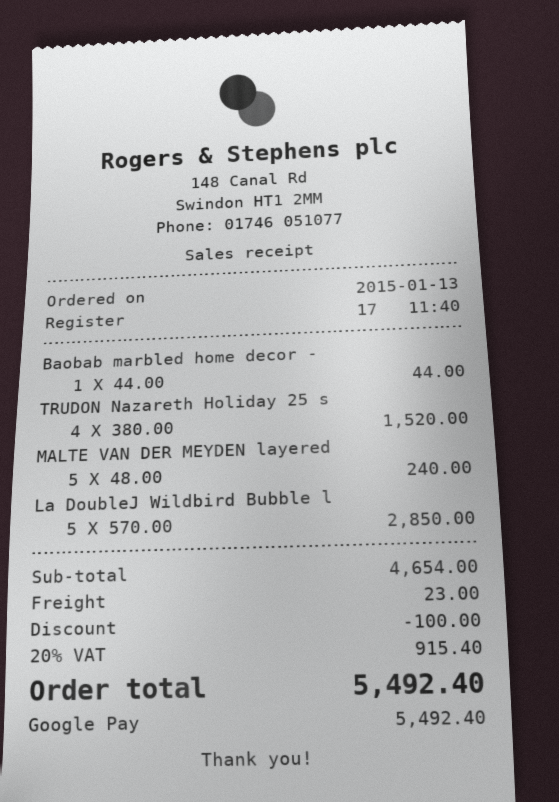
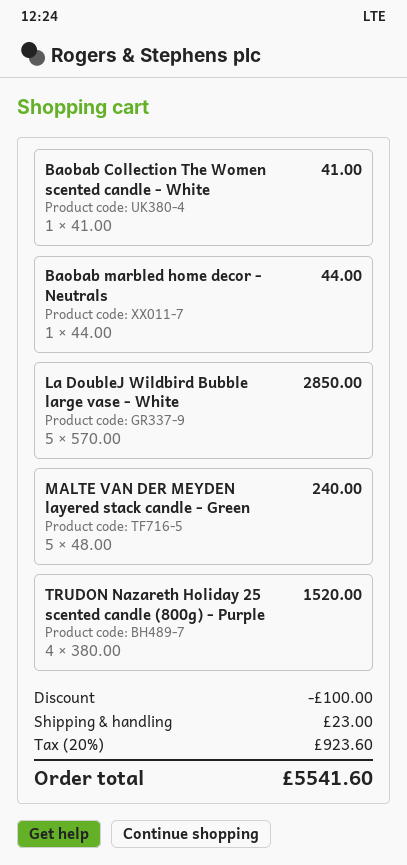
Baobab Collection The Women scented candle - White: none -> 1 x 41.00 = 41.00
tax: 20% = 915.40 -> 20% = 923.60
total: 5492.40 -> 5541.60

